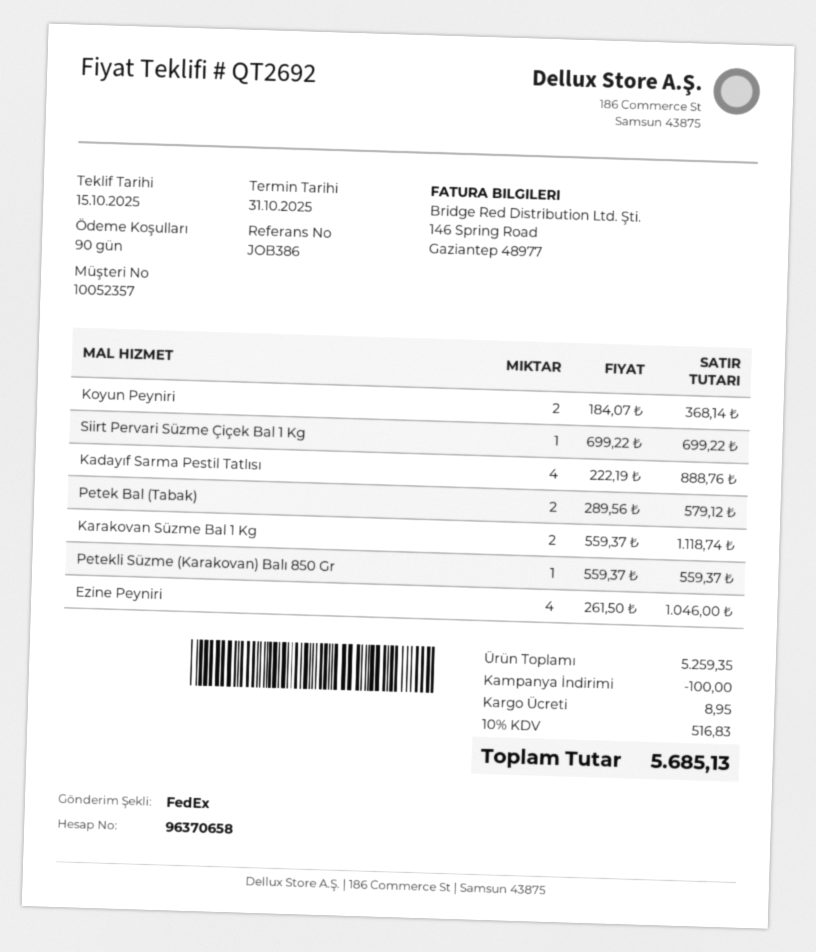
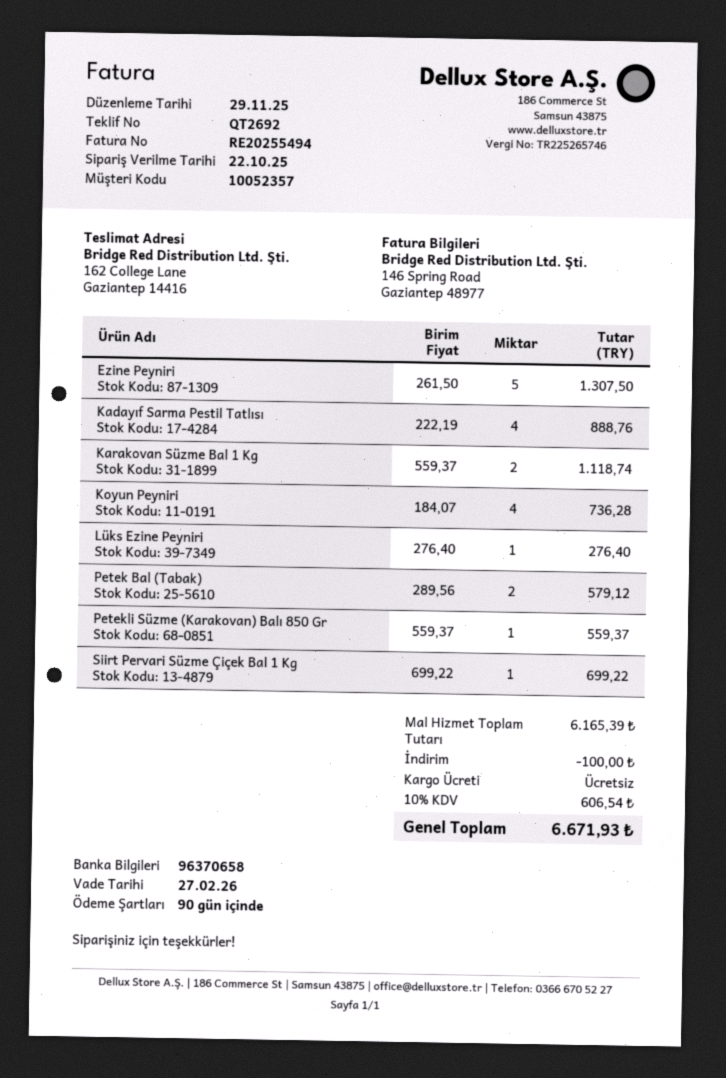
Koyun Peyniri: 2 x 184.07 = 368.14 -> 4 x 184.07 = 736.28
Ezine Peyniri: 4 x 261.50 = 1046.00 -> 5 x 261.50 = 1307.50
Lüks Ezine Peyniri: none -> 1 x 276.40 = 276.40
subtotal: 5259.35 -> 6165.39
shipping: 8.95 -> 0.00
tax: 10% = 516.83 -> 10% = 606.54
total: 5685.13 -> 6671.93

